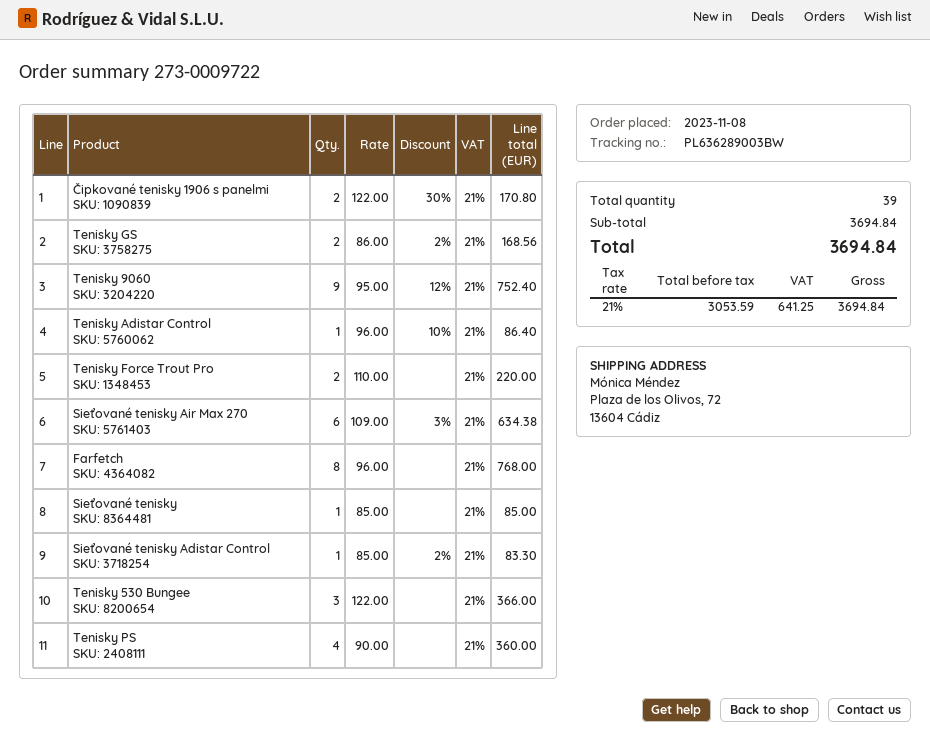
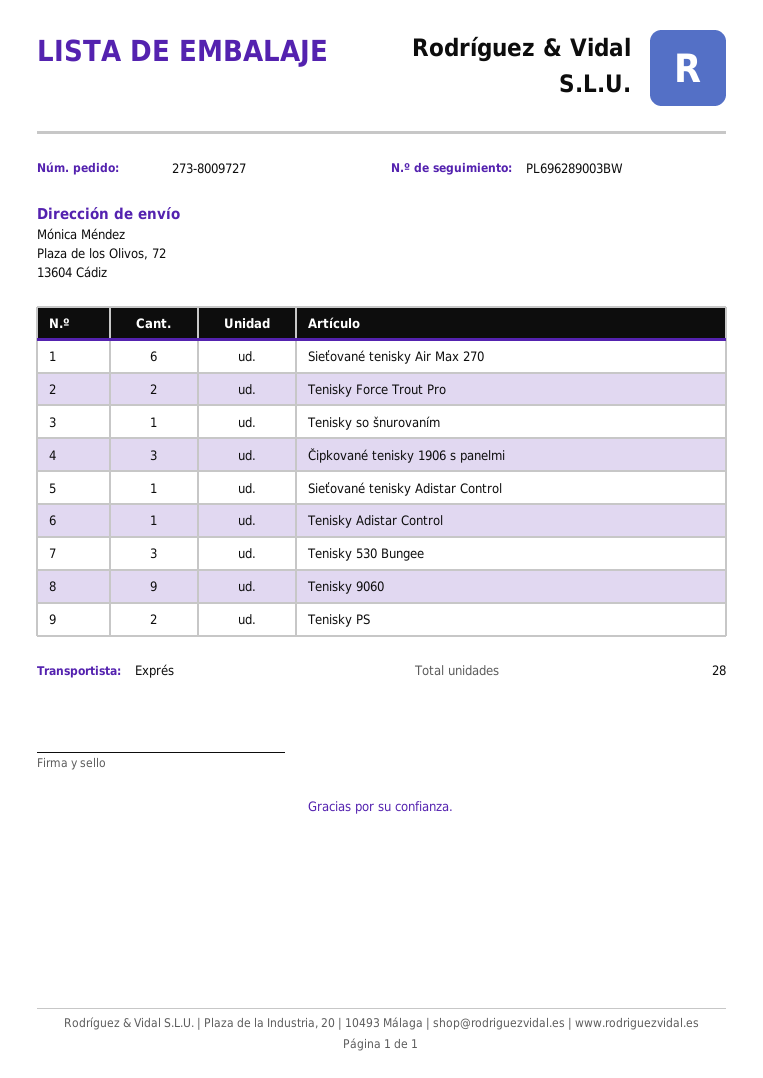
order number: 273-0009722 -> 273-8009727
tracking number: PL636289003BW -> PL696289003BW
Čipkované tenisky 1906 s panelmi: 2 -> 3
Tenisky GS: 2 -> none
Farfetch: 8 -> none
Sieťované tenisky: 1 -> none
Tenisky PS: 4 -> 2
Tenisky so šnurovaním: none -> 1
total quantity: 39 -> 28

